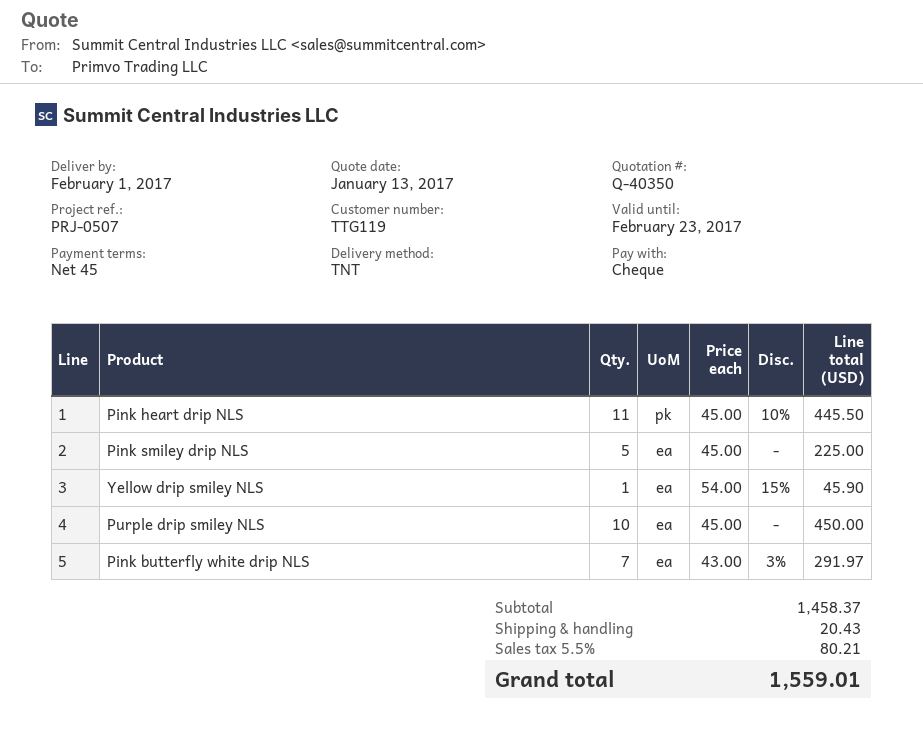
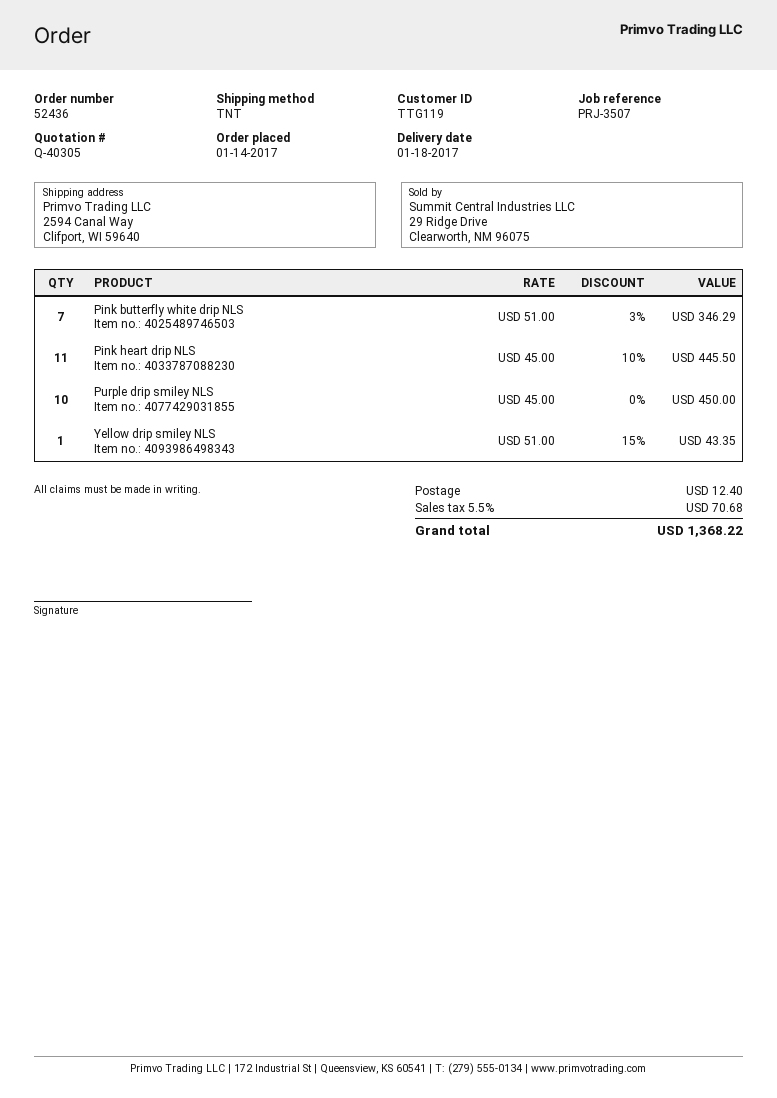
quote number: Q-40350 -> Q-40305
delivery date: 2017-02-01 -> 2017-01-18
reference: PRJ-0507 -> PRJ-3507
Pink smiley drip NLS: 5 x 45.00 = 225.00 -> none
Yellow drip smiley NLS: 1 x 54.00 - 15% = 45.90 -> 1 x 51.00 - 15% = 43.35
Pink butterfly white drip NLS: 7 x 43.00 - 3% = 291.97 -> 7 x 51.00 - 3% = 346.29
shipping: 20.43 -> 12.40
tax: 5.5% = 80.21 -> 5.5% = 70.68
total: 1559.01 -> 1368.22

